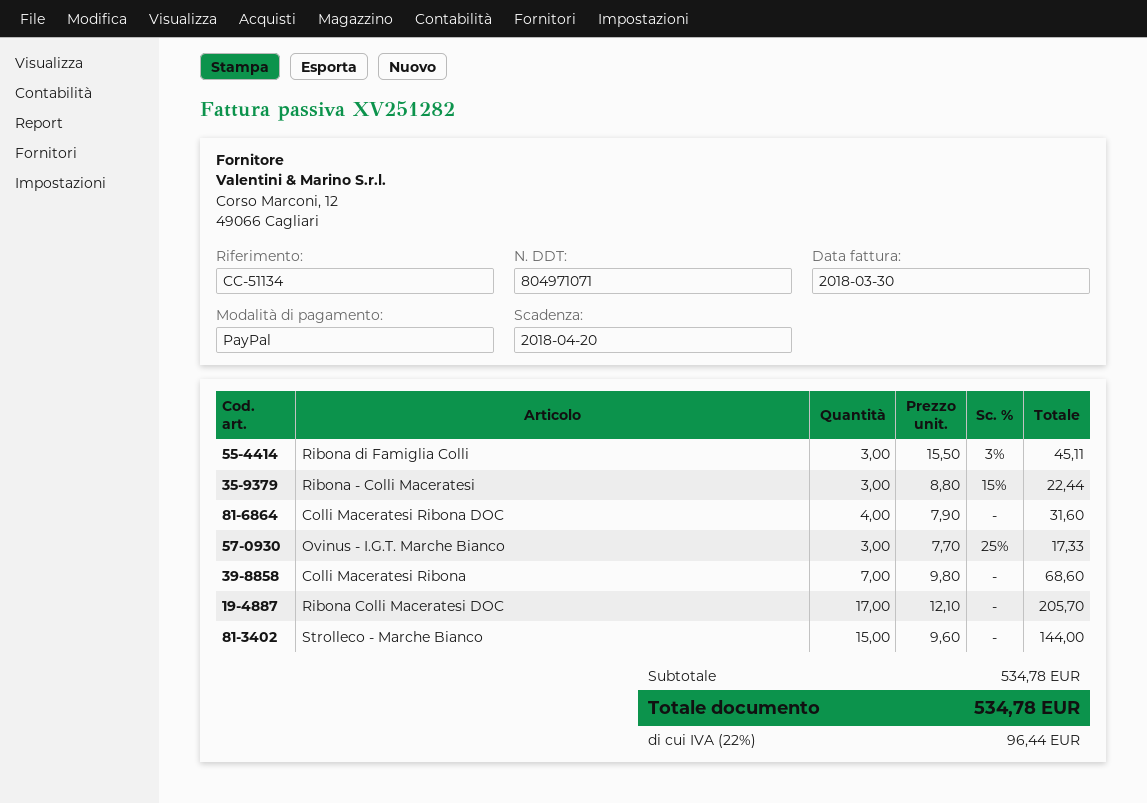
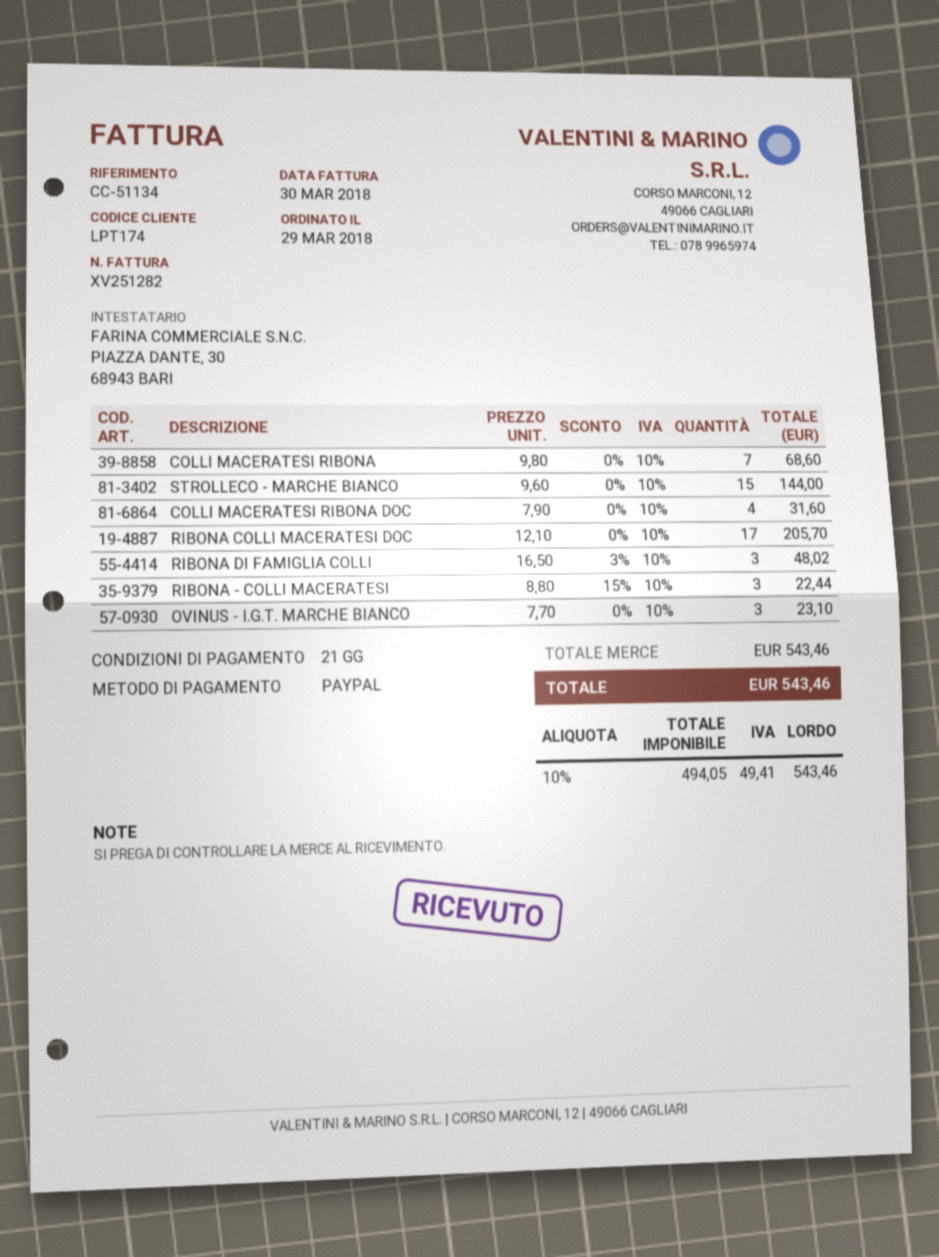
Ribona di Famiglia Colli: 3 x 15.50 - 3% = 45.11 -> 3 x 16.50 - 3% = 48.02
Ovinus - I.G.T. Marche Bianco: 3 x 7.70 - 25% = 17.33 -> 3 x 7.70 = 23.10
subtotal: 534.78 -> 543.46
tax: 22% = 96.44 -> 10% = 49.41
total: 534.78 -> 543.46

